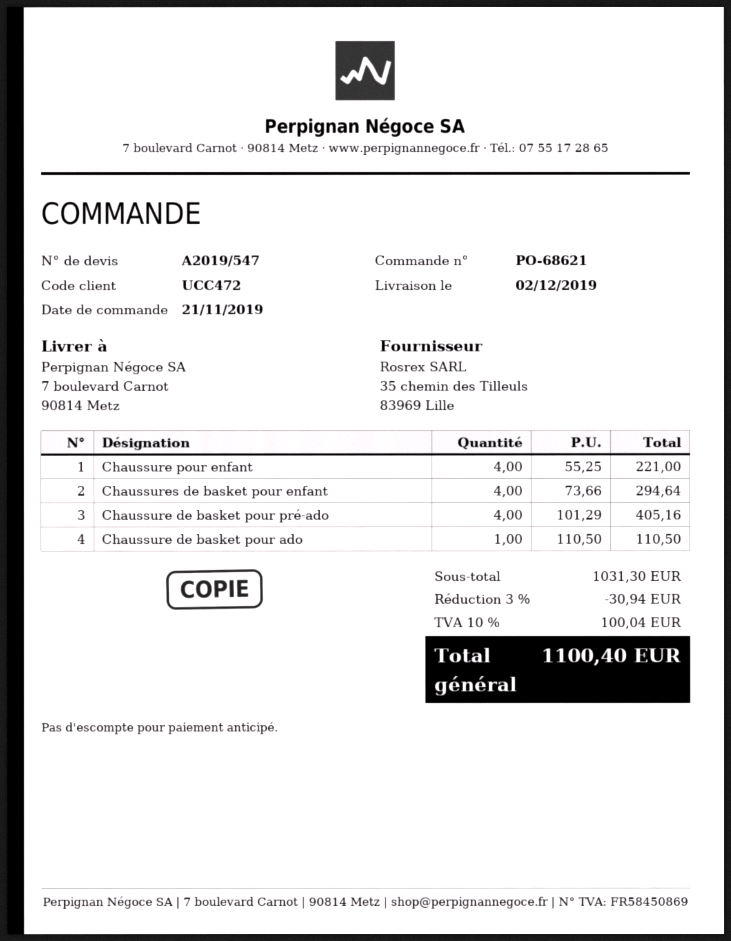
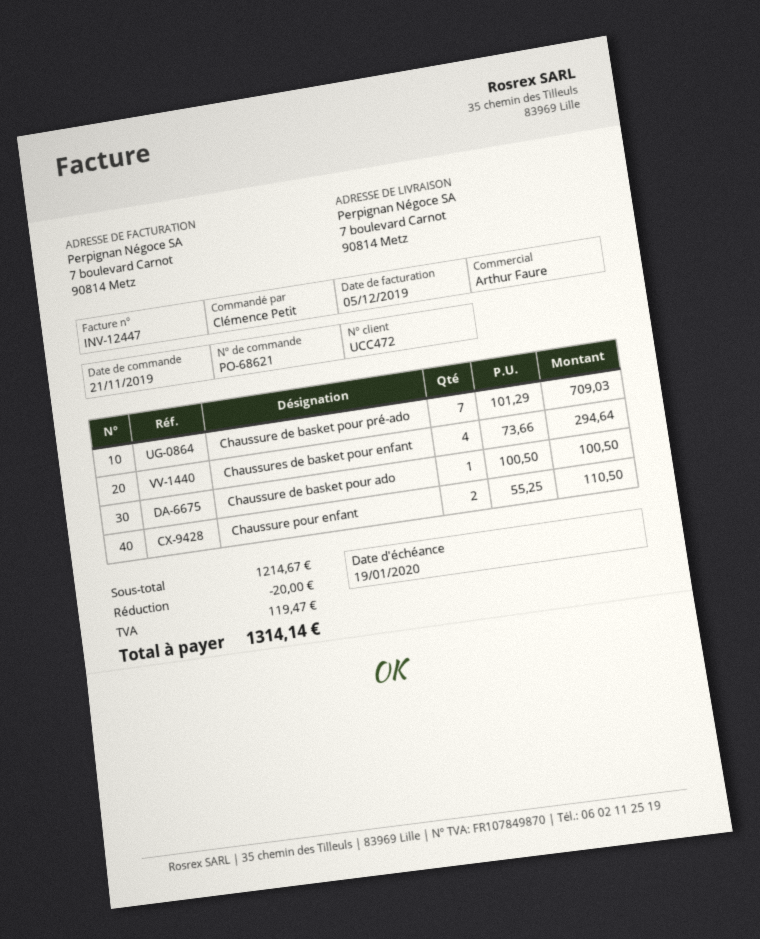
Chaussure pour enfant: 4 x 55.25 = 221.00 -> 2 x 55.25 = 110.50
Chaussure de basket pour pré-ado: 4 x 101.29 = 405.16 -> 7 x 101.29 = 709.03
Chaussure de basket pour ado: 1 x 110.50 = 110.50 -> 1 x 100.50 = 100.50
subtotal: 1031.30 -> 1214.67
discount: 30.94 -> 20.00
tax: 100.04 -> 119.47
total: 1100.40 -> 1314.14

